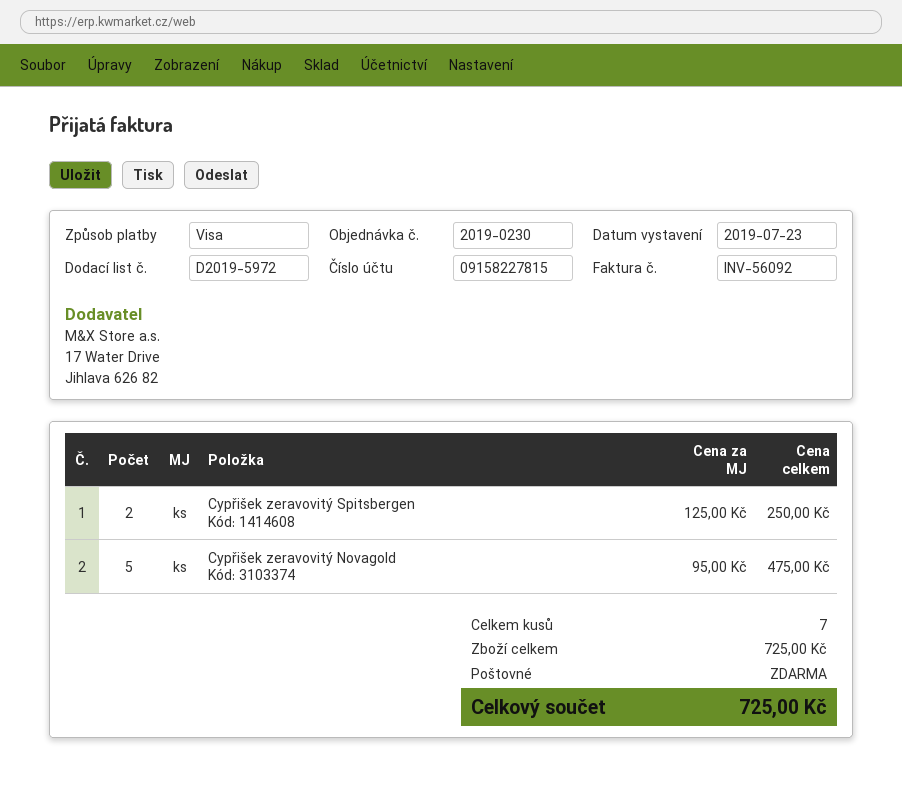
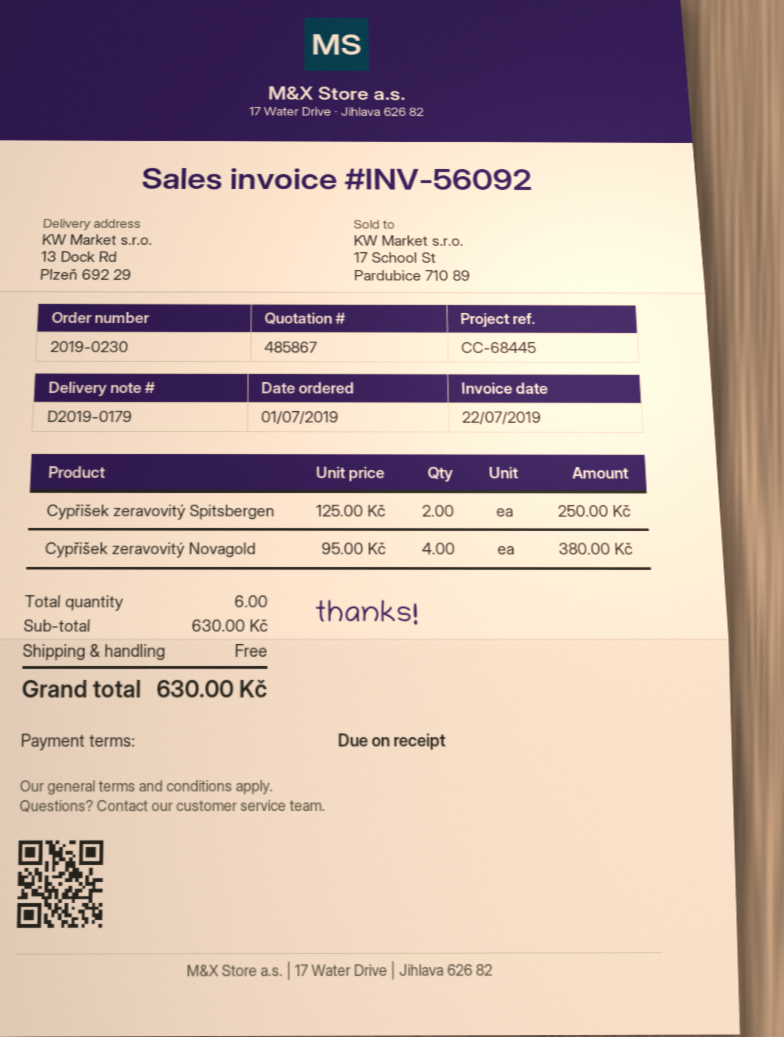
delivery note number: D2019-5972 -> D2019-0179
invoice date: 2019-07-23 -> 2019-07-22
Cypřišek zeravovitý Novagold: 5 x 95.00 = 475.00 -> 4 x 95.00 = 380.00
total quantity: 7 -> 6
subtotal: 725.00 -> 630.00
total: 725.00 -> 630.00

